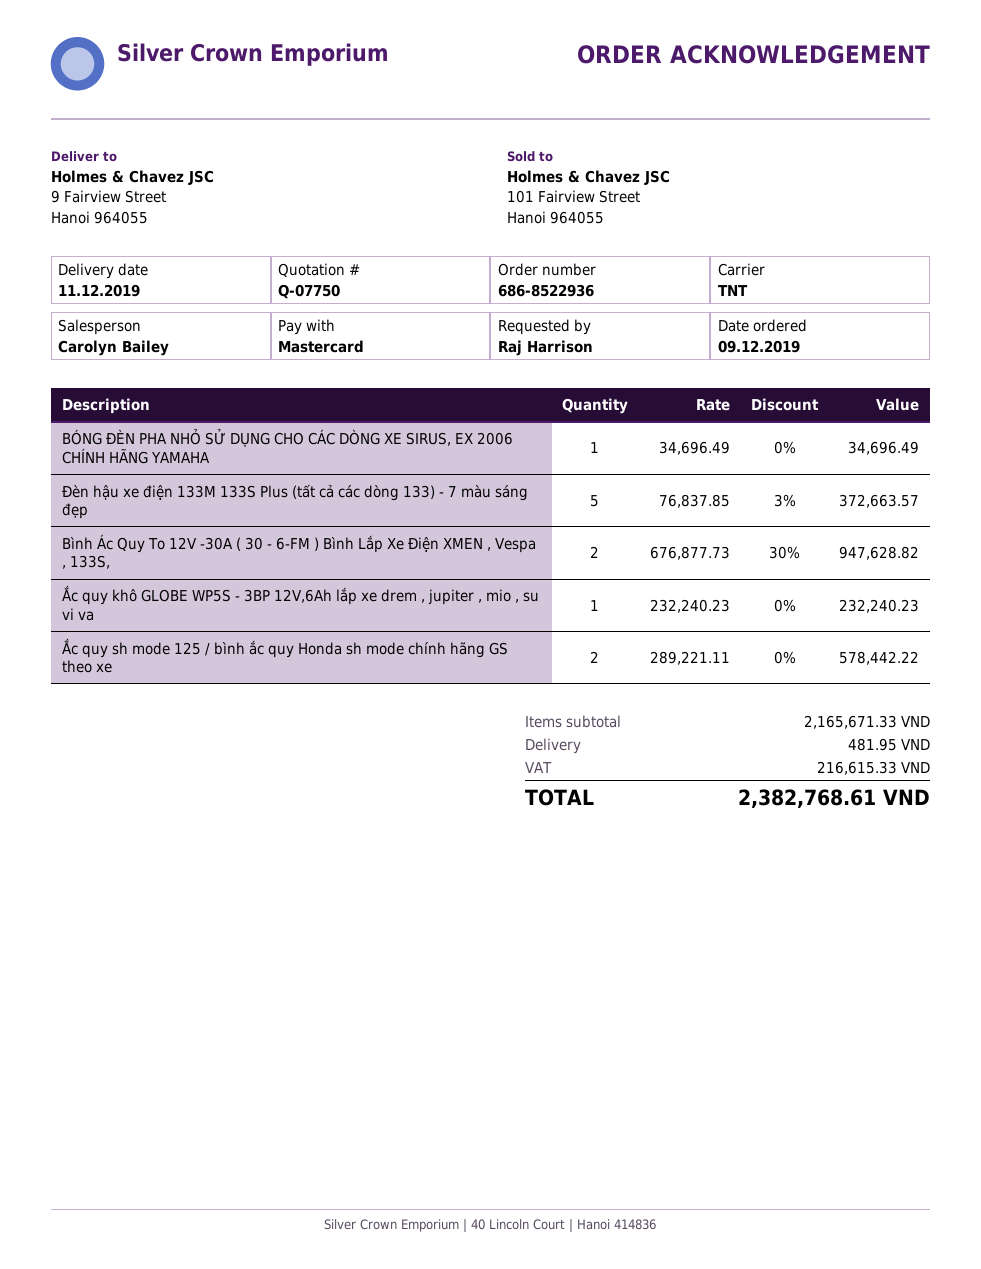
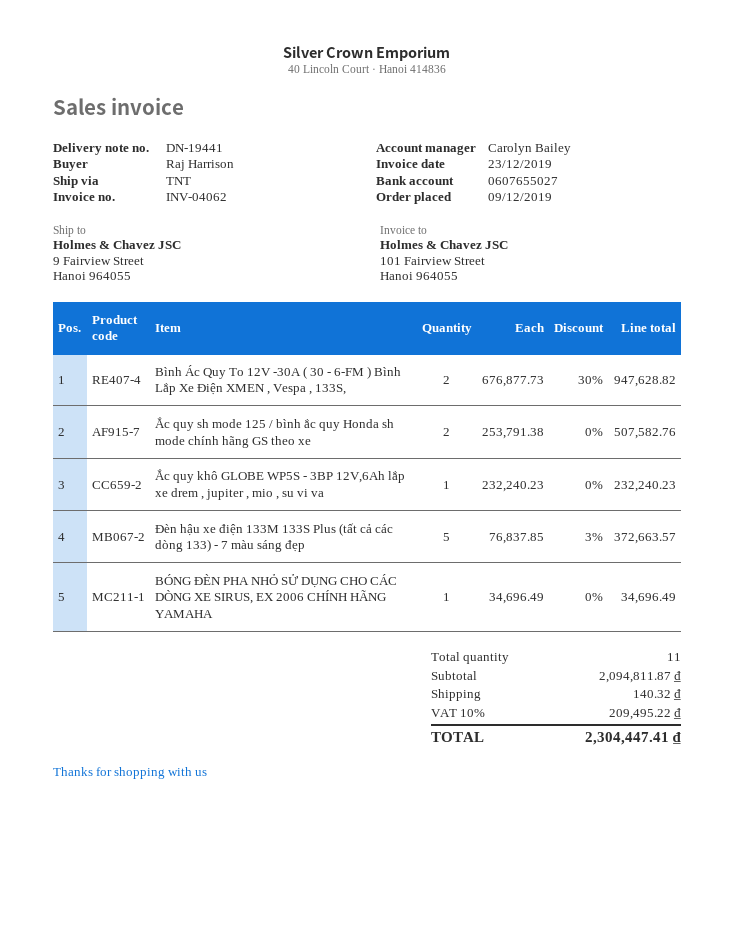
Ắc quy sh mode 125 / bình ắc quy Honda sh mode chính hãng GS theo xe: 2 x 289221.11 = 578442.22 -> 2 x 253791.38 = 507582.76
subtotal: 2165671.33 -> 2094811.87
shipping: 481.95 -> 140.32
tax: 216615.33 -> 209495.22
total: 2382768.61 -> 2304447.41

